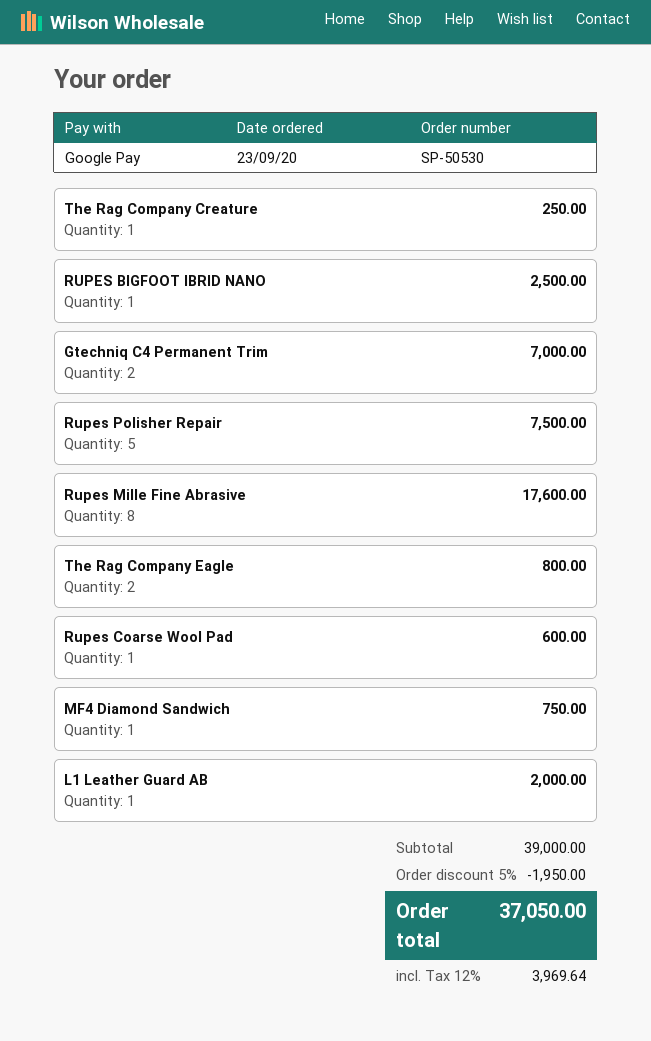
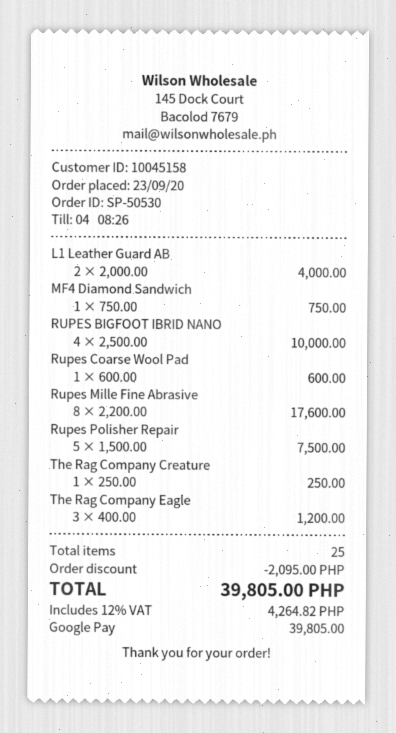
RUPES BIGFOOT IBRID NANO: 1 for 2500.00 -> 4 for 10000.00
Gtechniq C4 Permanent Trim: 2 for 7000.00 -> none
The Rag Company Eagle: 2 for 800.00 -> 3 for 1200.00
L1 Leather Guard AB: 1 for 2000.00 -> 2 for 4000.00
discount: 1950.00 -> 2095.00
tax: 12% = 3969.64 -> 12% = 4264.82
total: 37050.00 -> 39805.00

